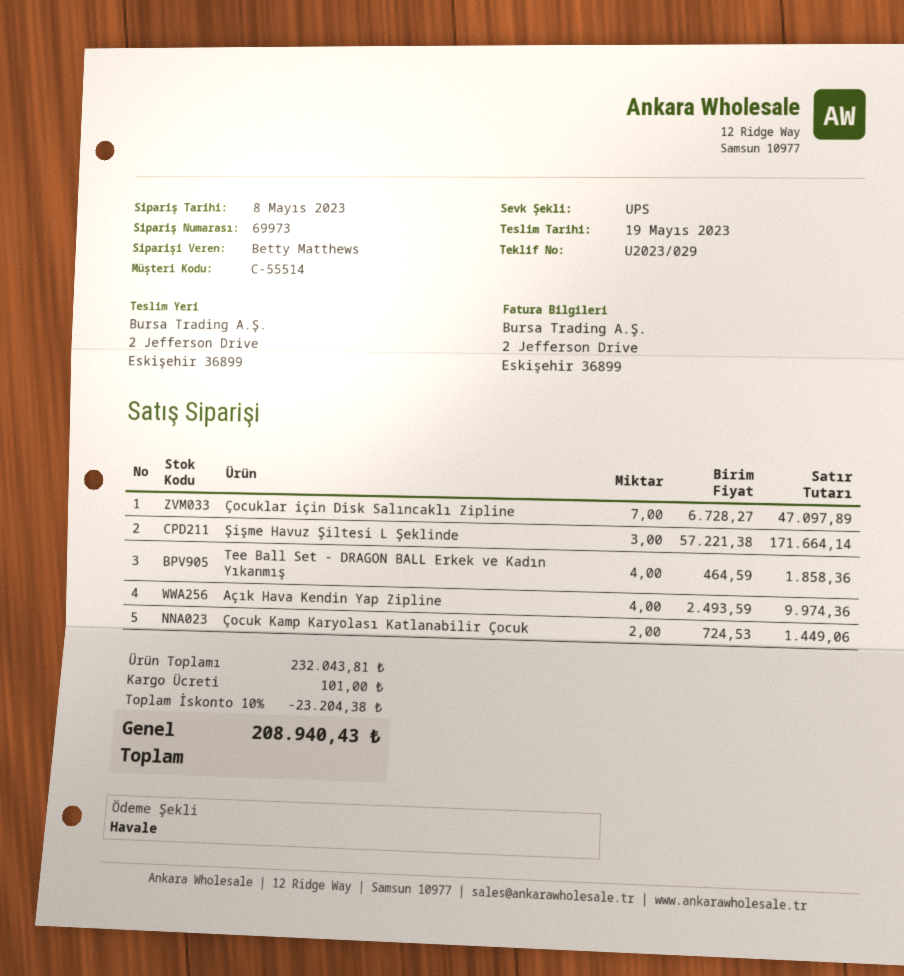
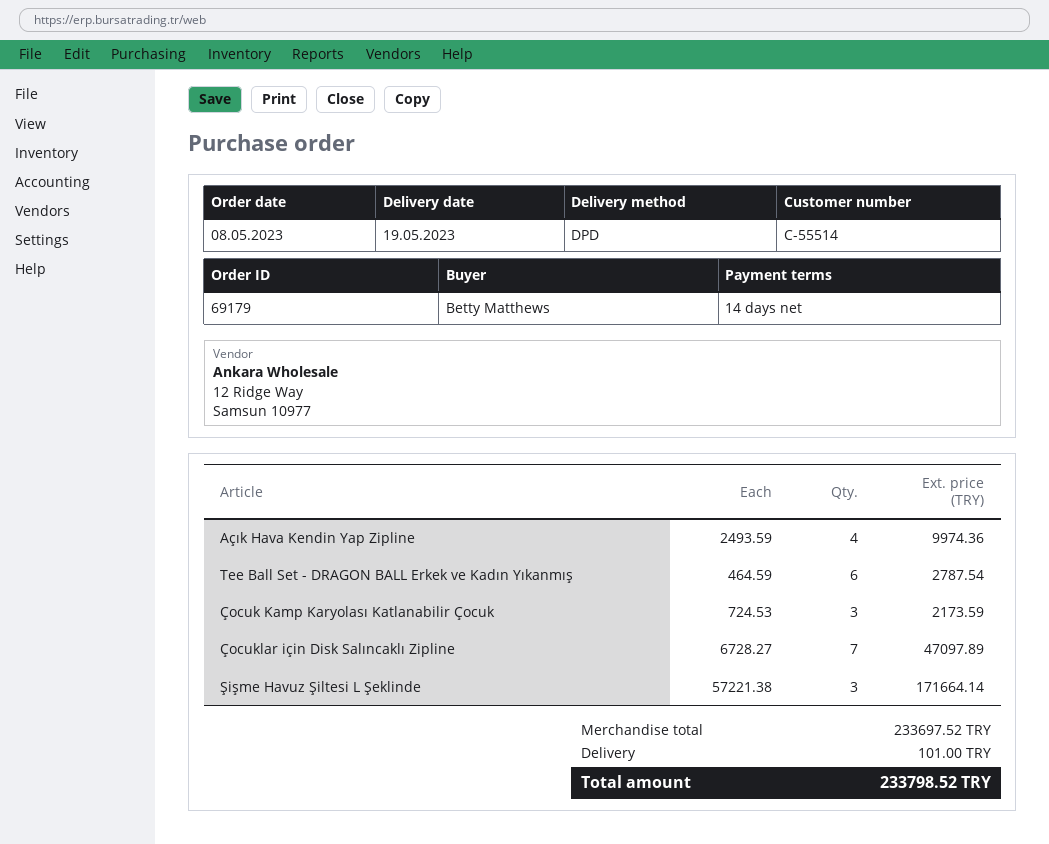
order number: 69973 -> 69179
shipping method: UPS -> DPD
Tee Ball Set - DRAGON BALL Erkek ve Kadın Yıkanmış: 4 x 464.59 = 1858.36 -> 6 x 464.59 = 2787.54
Çocuk Kamp Karyolası Katlanabilir Çocuk: 2 x 724.53 = 1449.06 -> 3 x 724.53 = 2173.59
subtotal: 232043.81 -> 233697.52
discount: 10% = 23204.38 -> none
total: 208940.43 -> 233798.52

